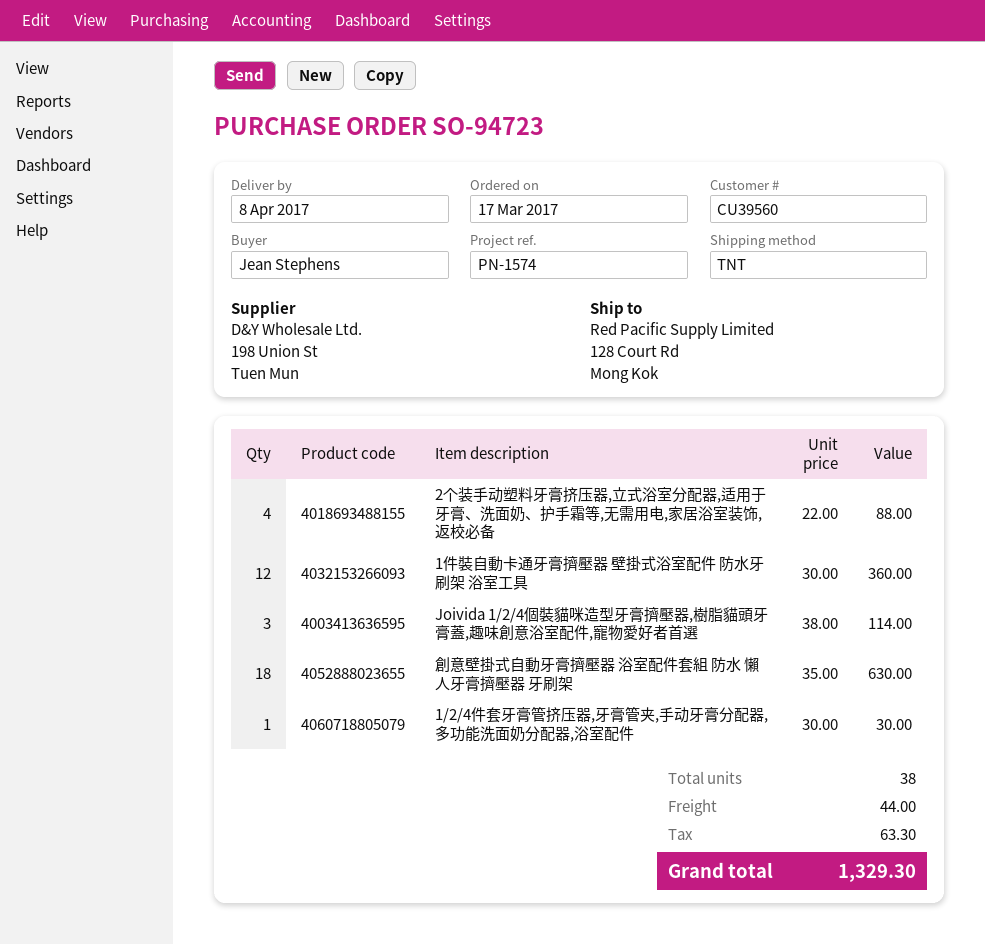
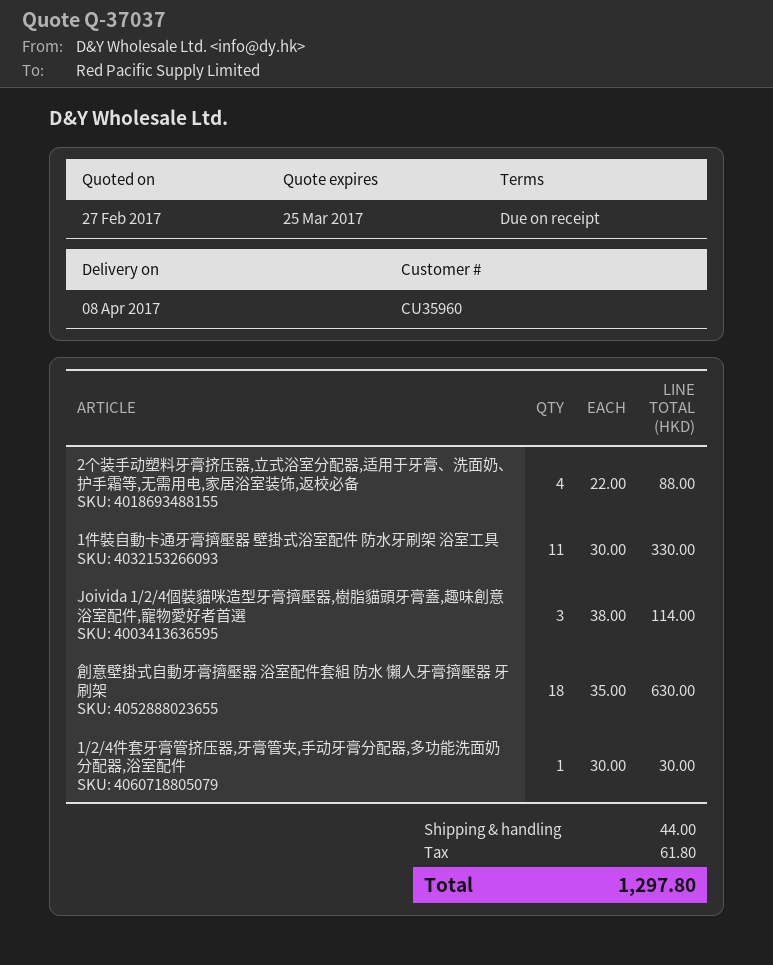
customer number: CU39560 -> CU35960
1件裝自動卡通牙膏擠壓器 壁掛式浴室配件 防水牙刷架 浴室工具: 12 x 30.00 = 360.00 -> 11 x 30.00 = 330.00
tax: 63.30 -> 61.80
total: 1329.30 -> 1297.80

